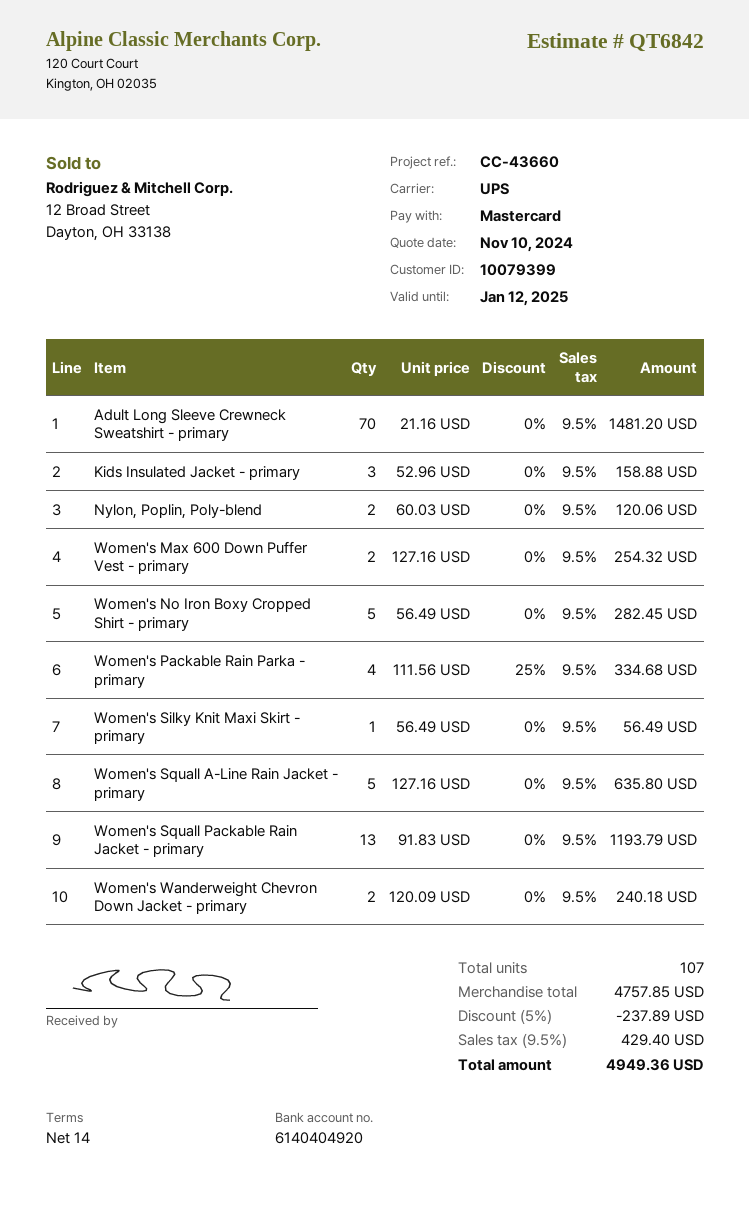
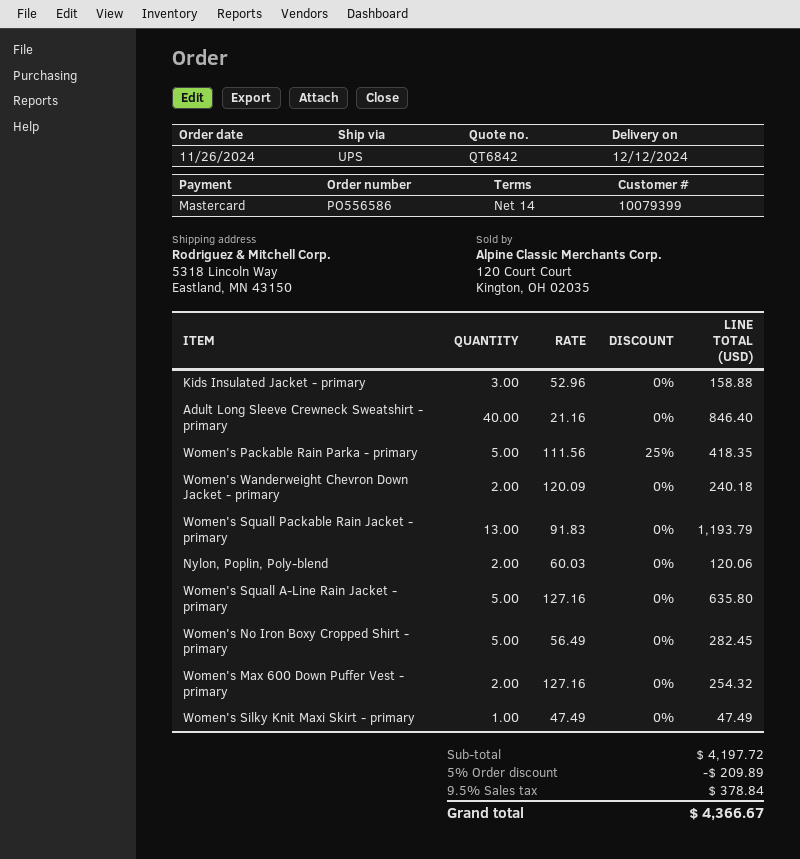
Adult Long Sleeve Crewneck Sweatshirt - primary: 70 x 21.16 = 1481.20 -> 40 x 21.16 = 846.40
Women's Packable Rain Parka - primary: 4 x 111.56 - 25% = 334.68 -> 5 x 111.56 - 25% = 418.35
Women's Silky Knit Maxi Skirt - primary: 1 x 56.49 = 56.49 -> 1 x 47.49 = 47.49
subtotal: 4757.85 -> 4197.72
discount: 5% = 237.89 -> 5% = 209.89
tax: 9.5% = 429.40 -> 9.5% = 378.84
total: 4949.36 -> 4366.67

